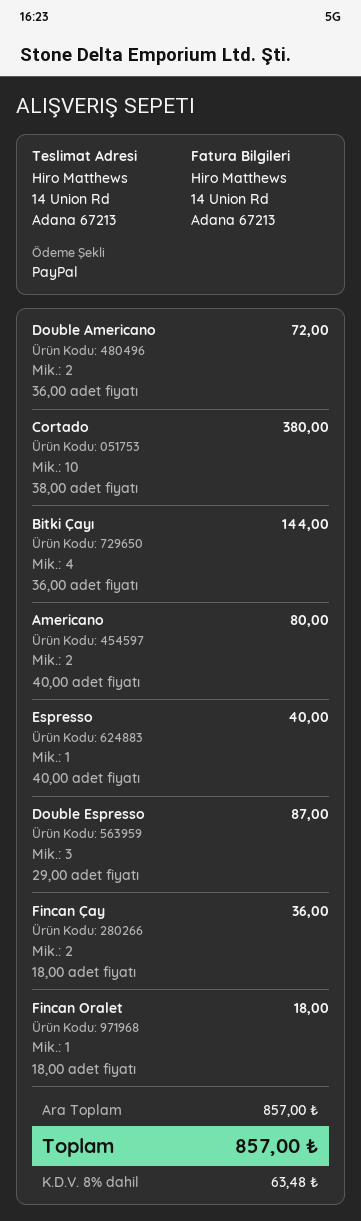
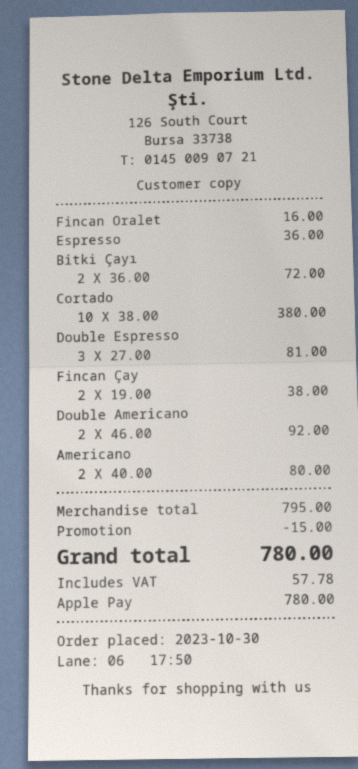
payment method: PayPal -> Apple Pay
Double Americano: 2 x 36.00 = 72.00 -> 2 x 46.00 = 92.00
Bitki Çayı: 4 x 36.00 = 144.00 -> 2 x 36.00 = 72.00
Espresso: 1 x 40.00 = 40.00 -> 1 x 36.00 = 36.00
Double Espresso: 3 x 29.00 = 87.00 -> 3 x 27.00 = 81.00
Fincan Çay: 2 x 18.00 = 36.00 -> 2 x 19.00 = 38.00
Fincan Oralet: 1 x 18.00 = 18.00 -> 1 x 16.00 = 16.00
subtotal: 857.00 -> 795.00
discount: none -> 15.00
tax: 63.48 -> 57.78
total: 857.00 -> 780.00

